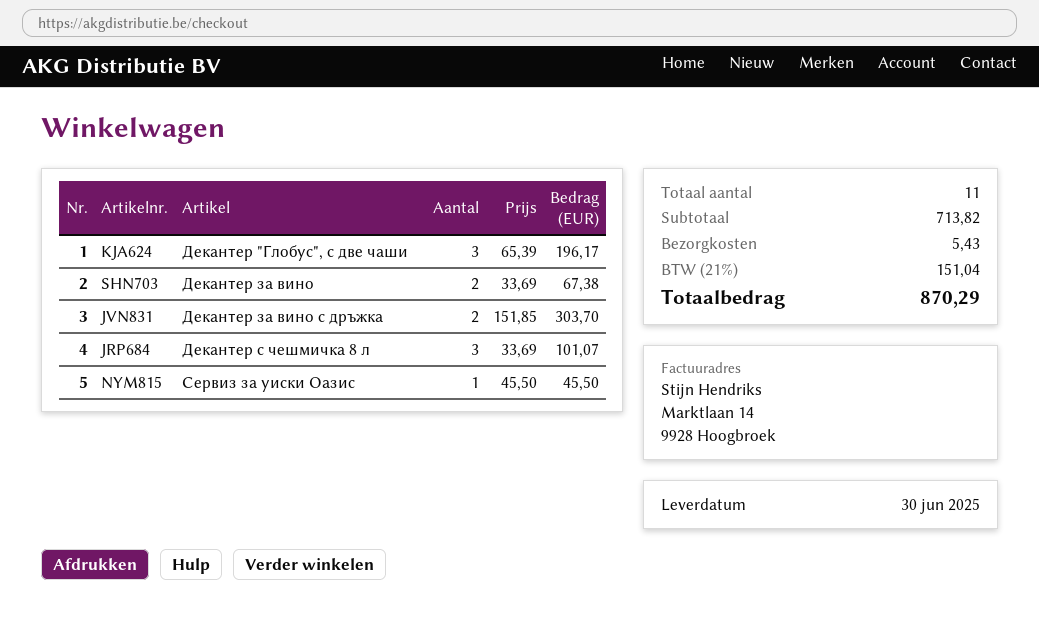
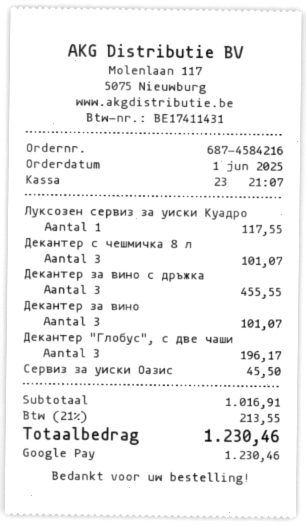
Декантер за вино: 2 for 67.38 -> 3 for 101.07
Декантер за вино с дръжка: 2 for 303.70 -> 3 for 455.55
Луксозен сервиз за уиски Куадро: none -> 1 for 117.55
subtotal: 713.82 -> 1016.91
shipping: 5.43 -> none
tax: 21% = 151.04 -> 21% = 213.55
total: 870.29 -> 1230.46

